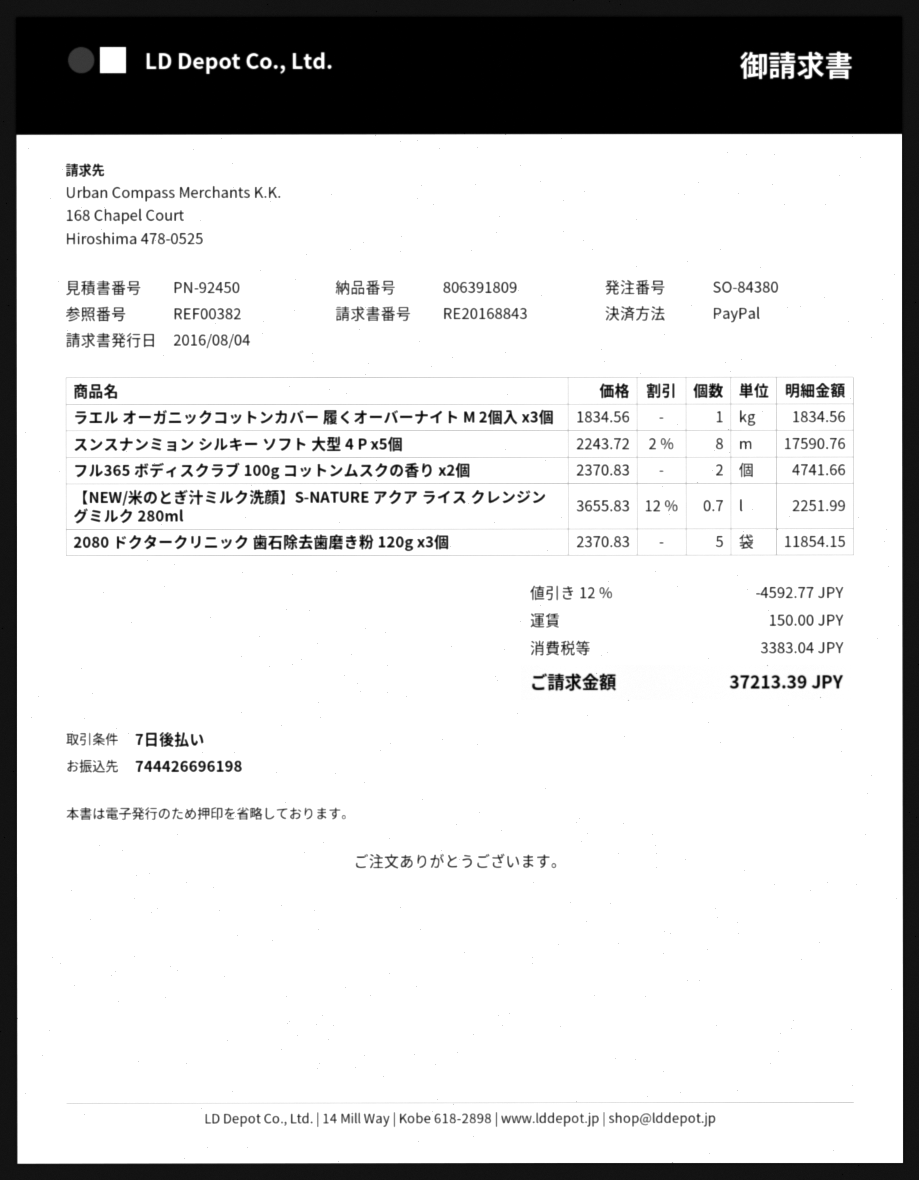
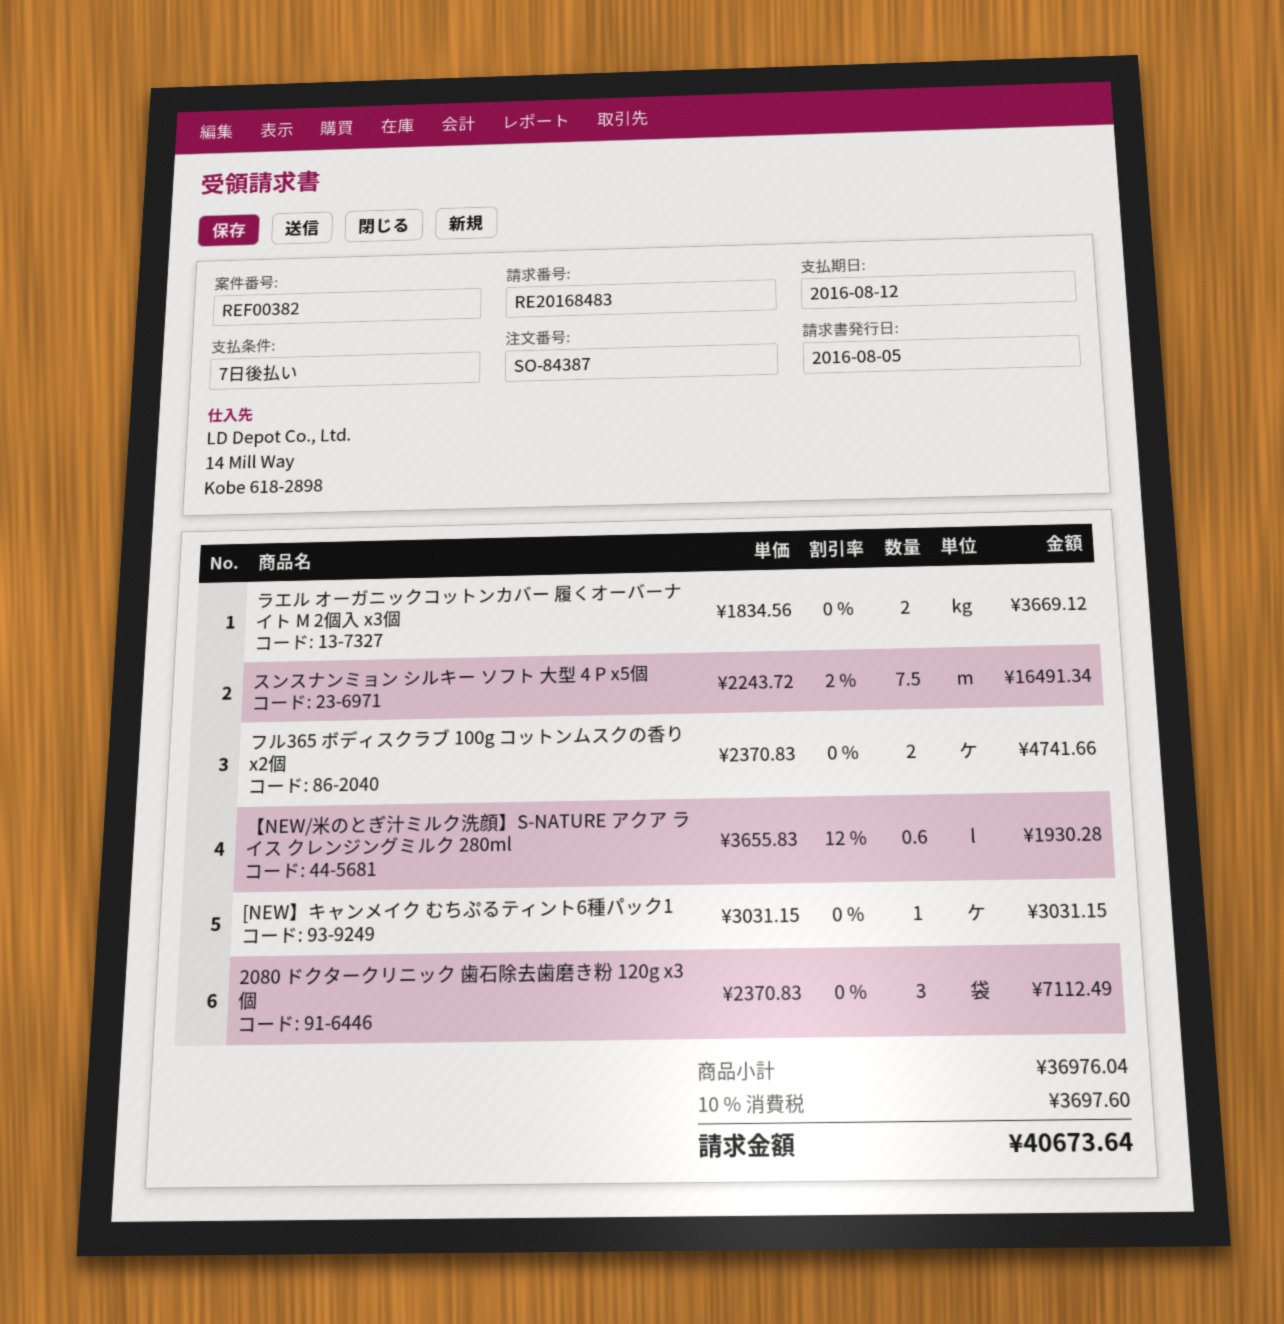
order number: SO-84380 -> SO-84387
invoice number: RE20168843 -> RE20168483
invoice date: 2016-08-04 -> 2016-08-05
ラエル オーガニックコットンカバー 履くオーバーナイト M 2個入 x3個: 1 x 1834.56 = 1834.56 -> 2 x 1834.56 = 3669.12
スンスナンミョン シルキー ソフト 大型 4 P x5個: 8 x 2243.72 - 2% = 17590.76 -> 7.5 x 2243.72 - 2% = 16491.34
【NEW/米のとぎ汁ミルク洗顔】S-NATURE アクア ライス クレンジングミルク 280ml: 0.7 x 3655.83 - 12% = 2251.99 -> 0.6 x 3655.83 - 12% = 1930.28
2080 ドクタークリニック 歯石除去歯磨き粉 120g x3個: 5 x 2370.83 = 11854.15 -> 3 x 2370.83 = 7112.49
[NEW】キャンメイク むちぷるティント6種パック1: none -> 1 x 3031.15 = 3031.15
discount: 12% = 4592.77 -> none
shipping: 150.00 -> none
tax: 3383.04 -> 3697.60
total: 37213.39 -> 40673.64

